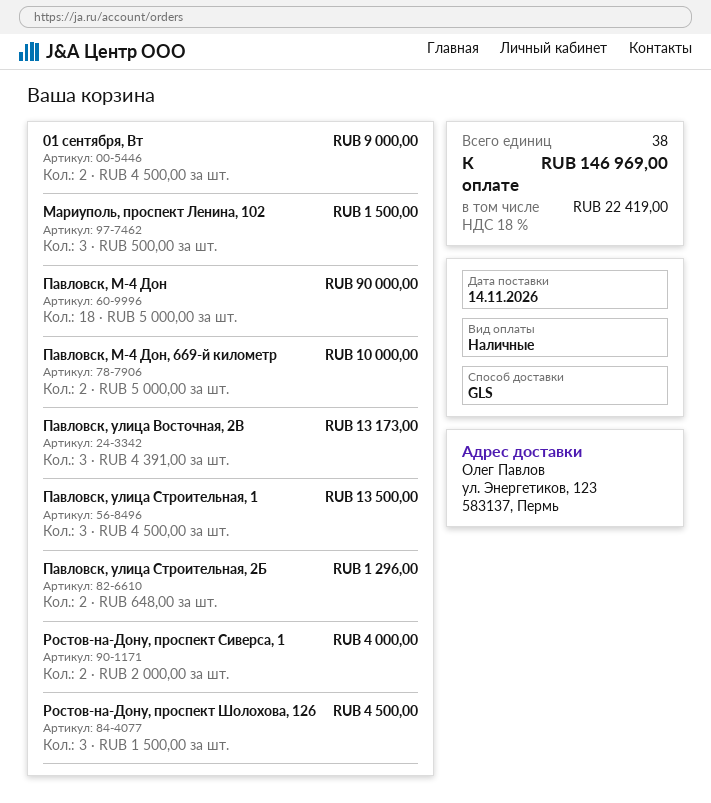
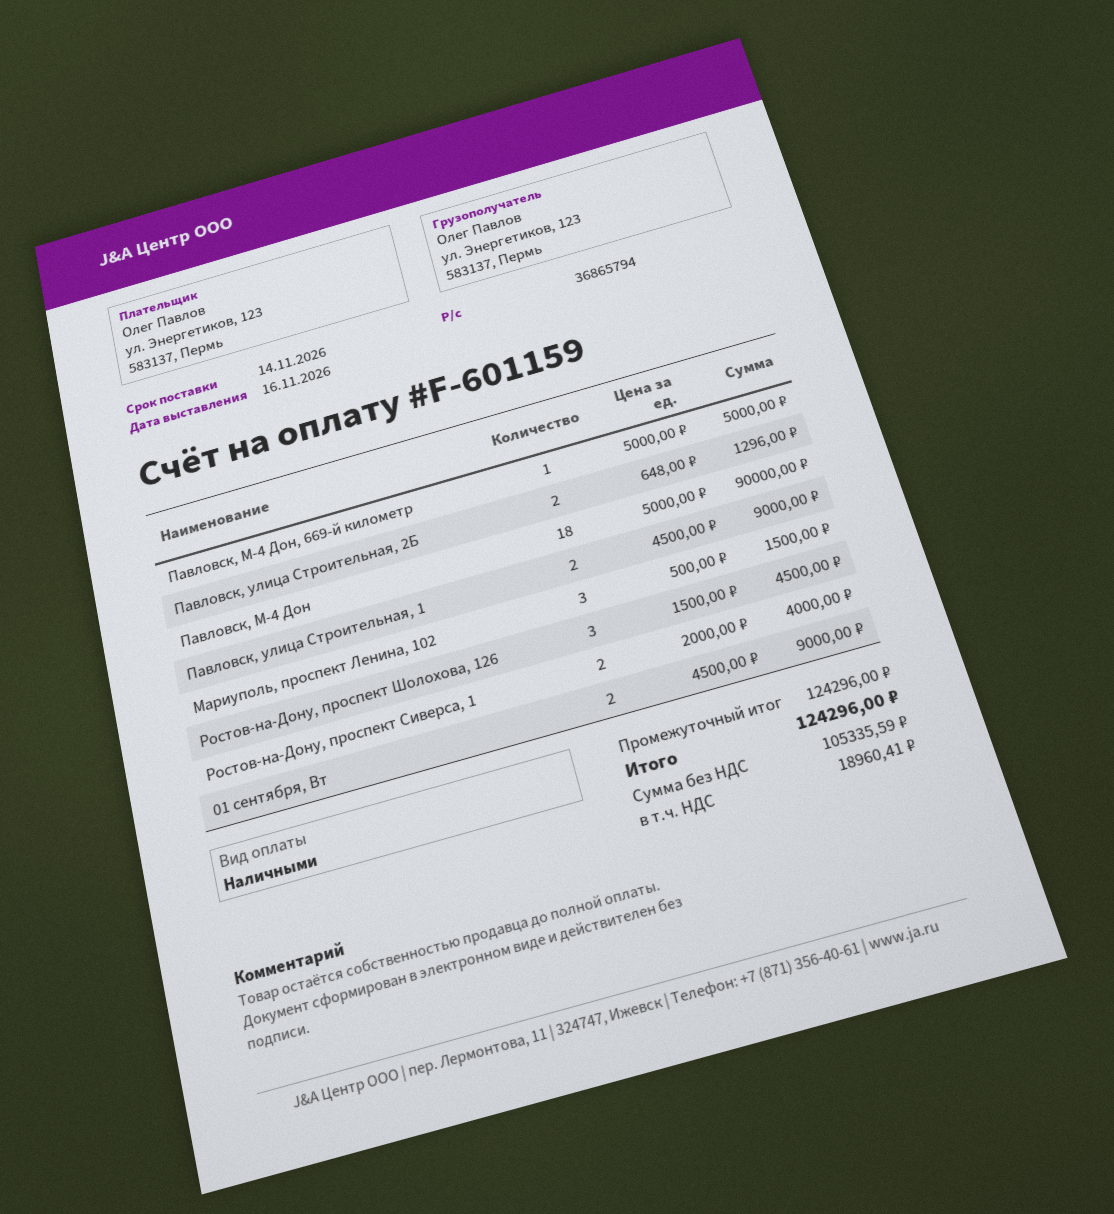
Павловск, М-4 Дон, 669-й километр: 2 x 5000.00 = 10000.00 -> 1 x 5000.00 = 5000.00
Павловск, улица Восточная, 2В: 3 x 4391.00 = 13173.00 -> none
Павловск, улица Строительная, 1: 3 x 4500.00 = 13500.00 -> 2 x 4500.00 = 9000.00
tax: 22419.00 -> 18960.41
total: 146969.00 -> 124296.00

